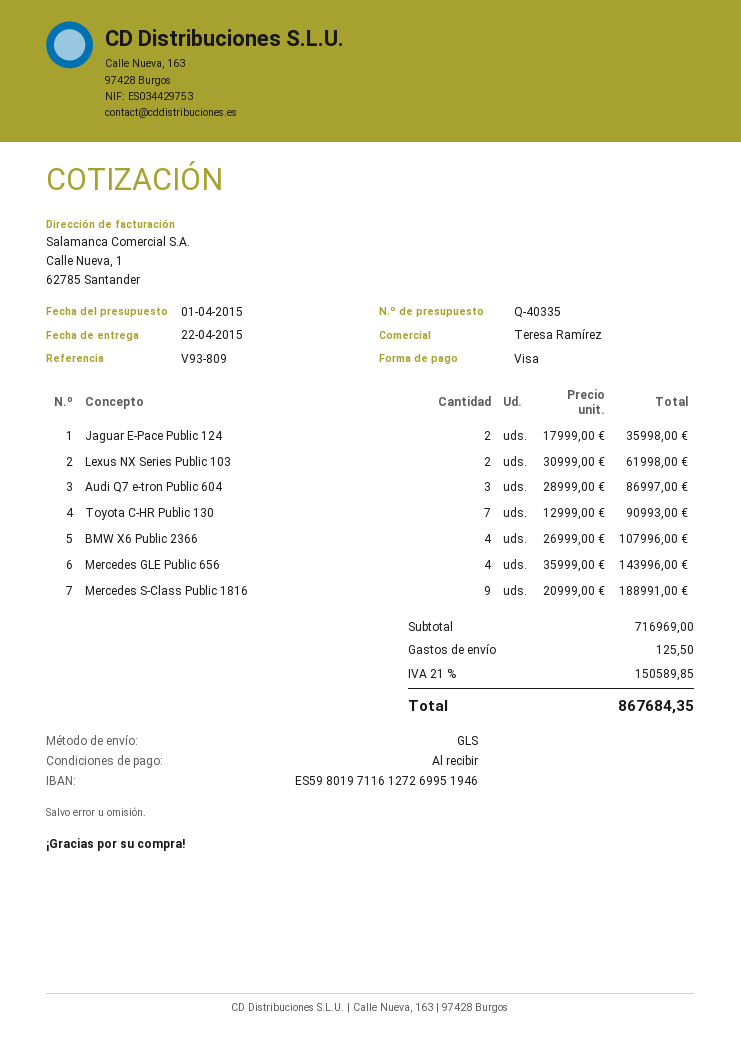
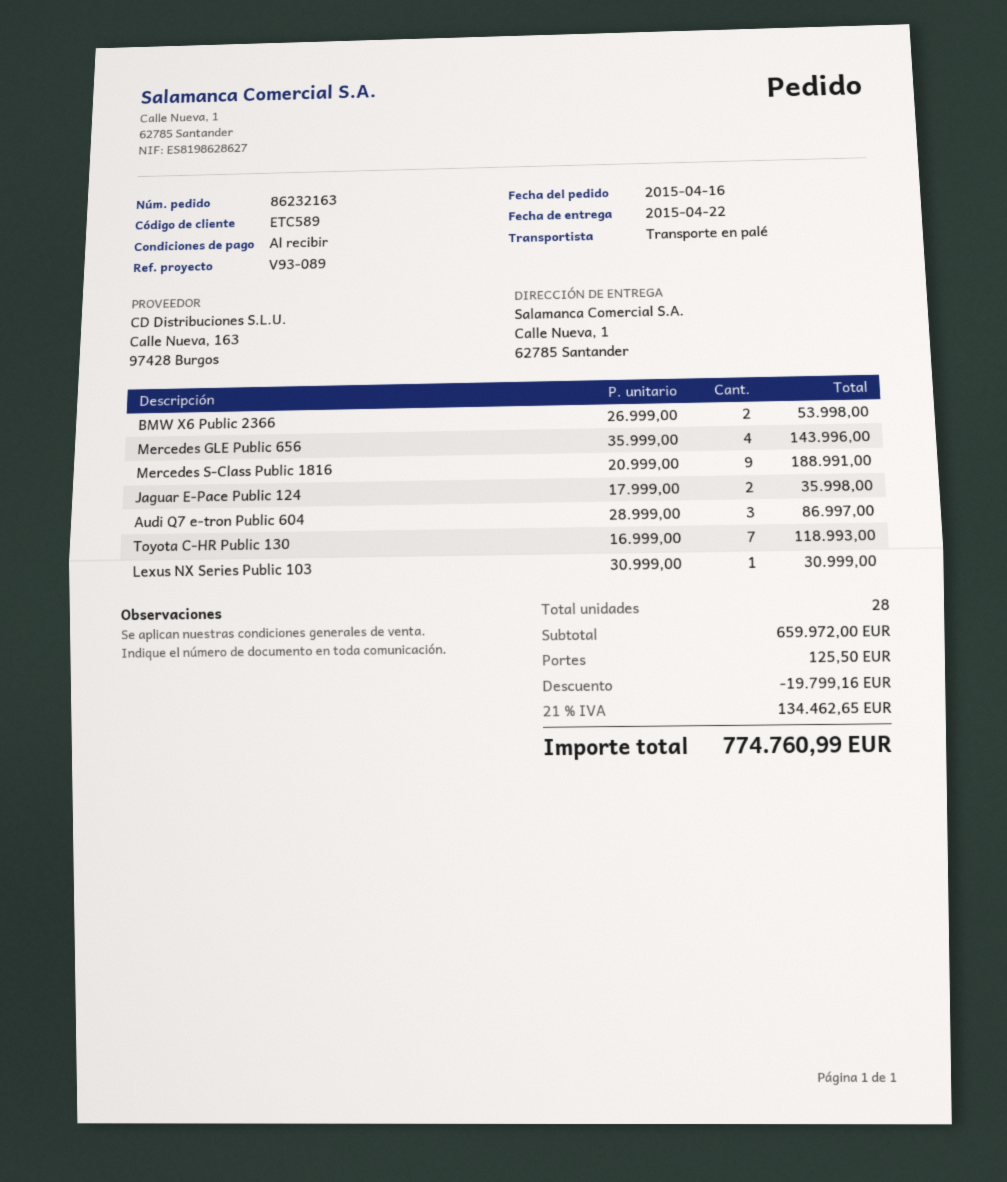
reference: V93-809 -> V93-089
shipping method: GLS -> pallet freight
Lexus NX Series Public 103: 2 x 30999.00 = 61998.00 -> 1 x 30999.00 = 30999.00
Toyota C-HR Public 130: 7 x 12999.00 = 90993.00 -> 7 x 16999.00 = 118993.00
BMW X6 Public 2366: 4 x 26999.00 = 107996.00 -> 2 x 26999.00 = 53998.00
subtotal: 716969.00 -> 659972.00
discount: none -> 19799.16
tax: 21% = 150589.85 -> 21% = 134462.65
total: 867684.35 -> 774760.99

